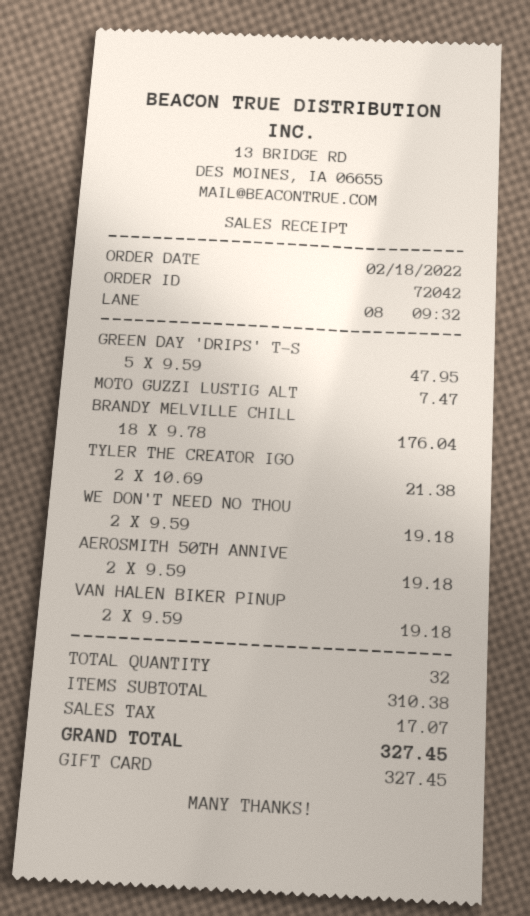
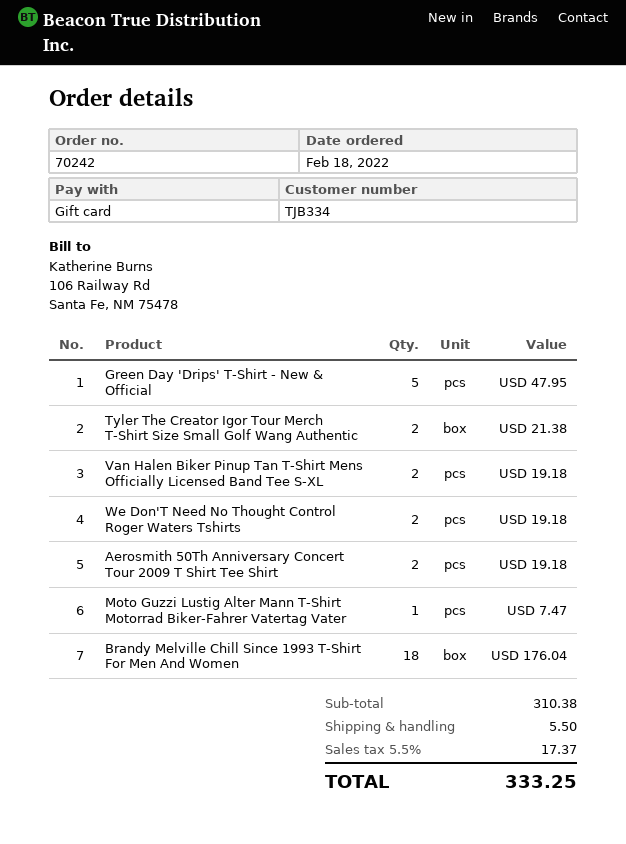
order number: 72042 -> 70242
shipping: none -> 5.50
tax: 17.07 -> 17.37
total: 327.45 -> 333.25

